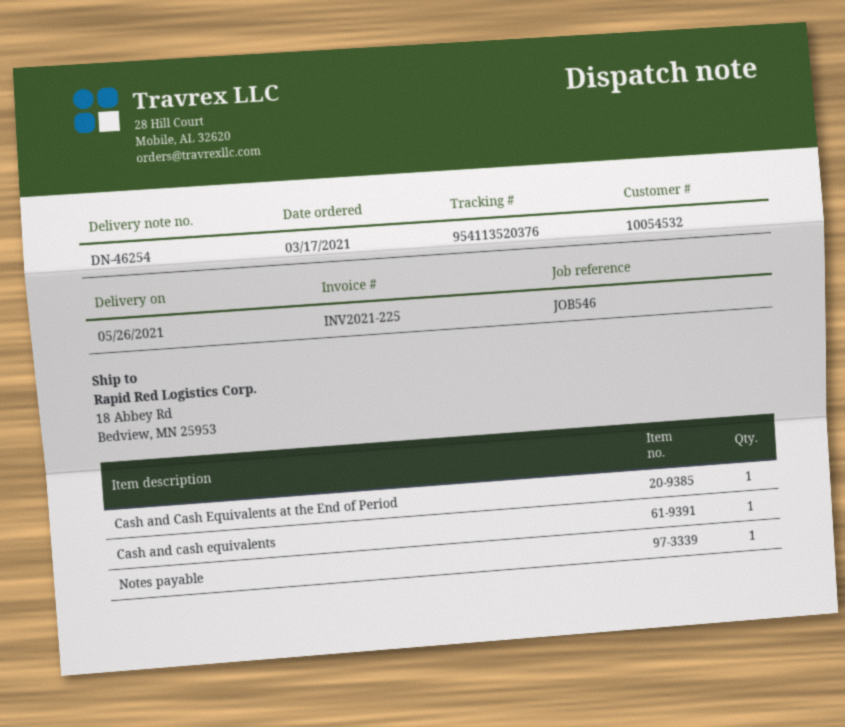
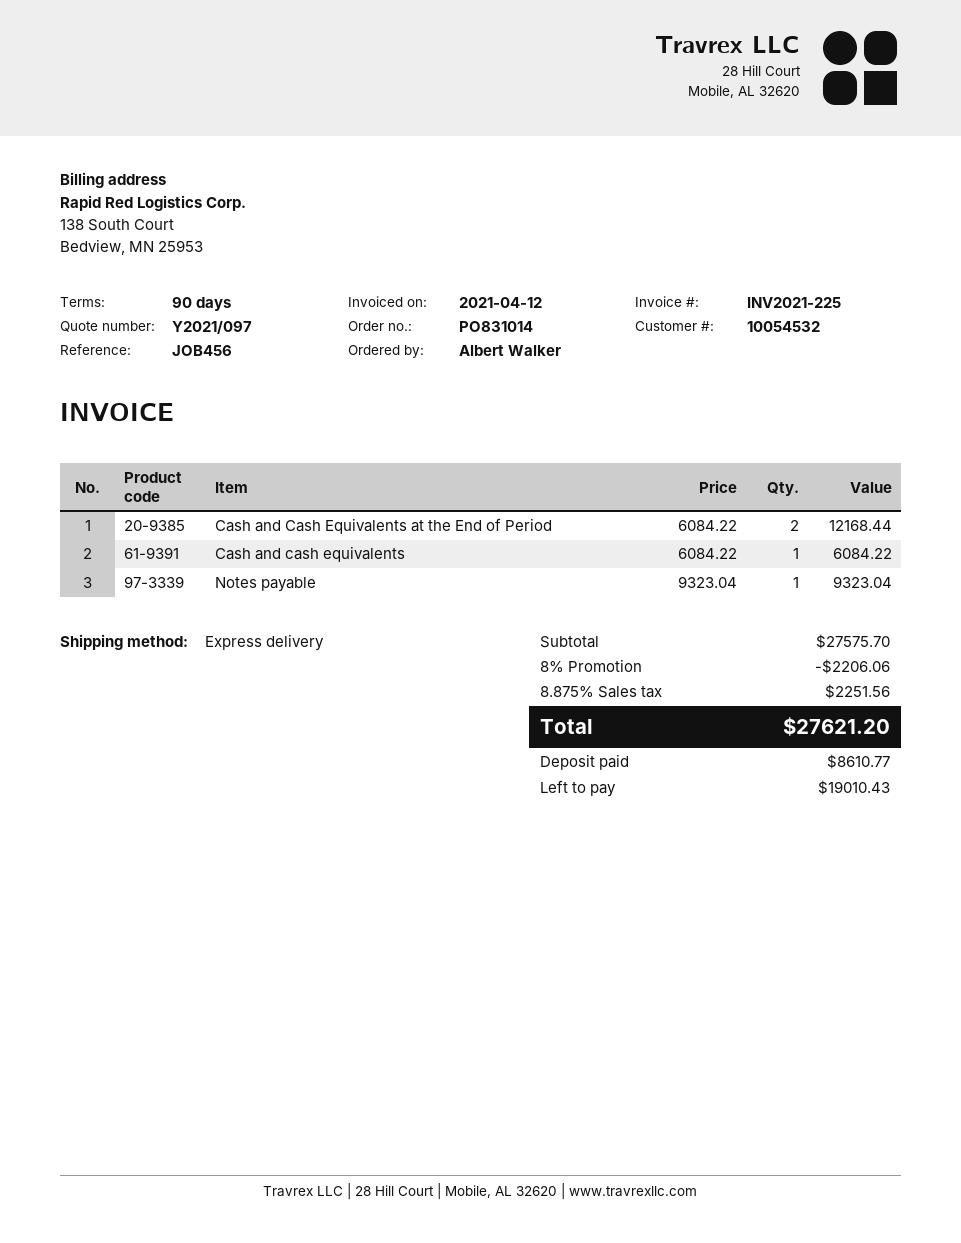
reference: JOB546 -> JOB456
Cash and Cash Equivalents at the End of Period: 1 -> 2

